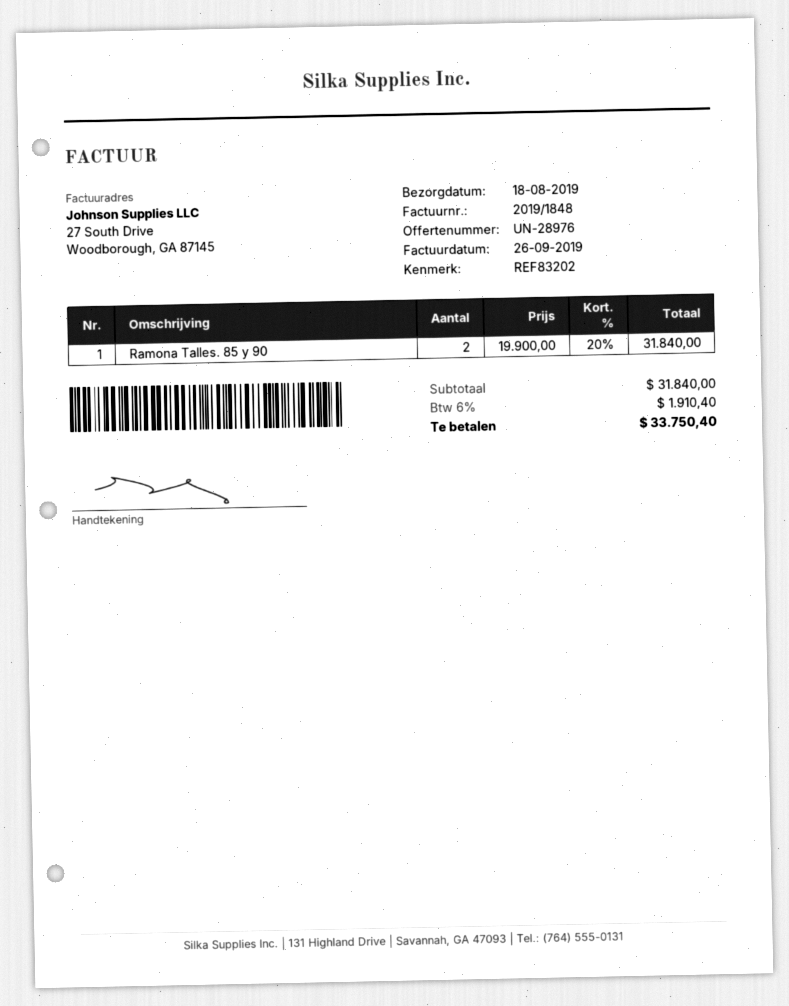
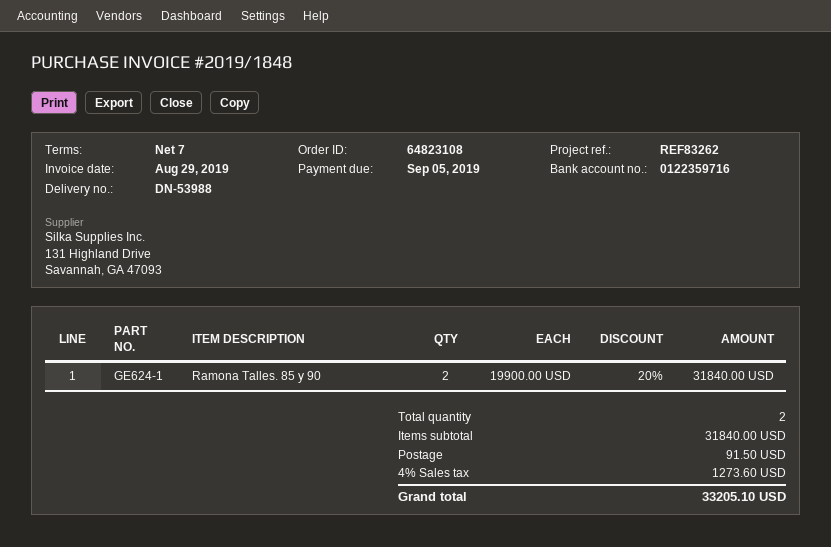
invoice date: 2019-09-26 -> 2019-08-29
reference: REF83202 -> REF83262
shipping: none -> 91.50
tax: 6% = 1910.40 -> 4% = 1273.60
total: 33750.40 -> 33205.10

